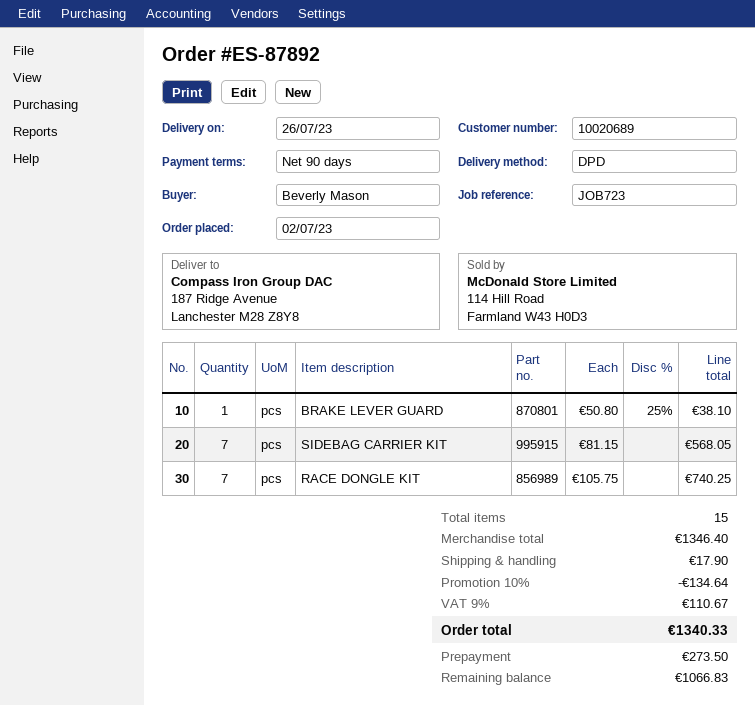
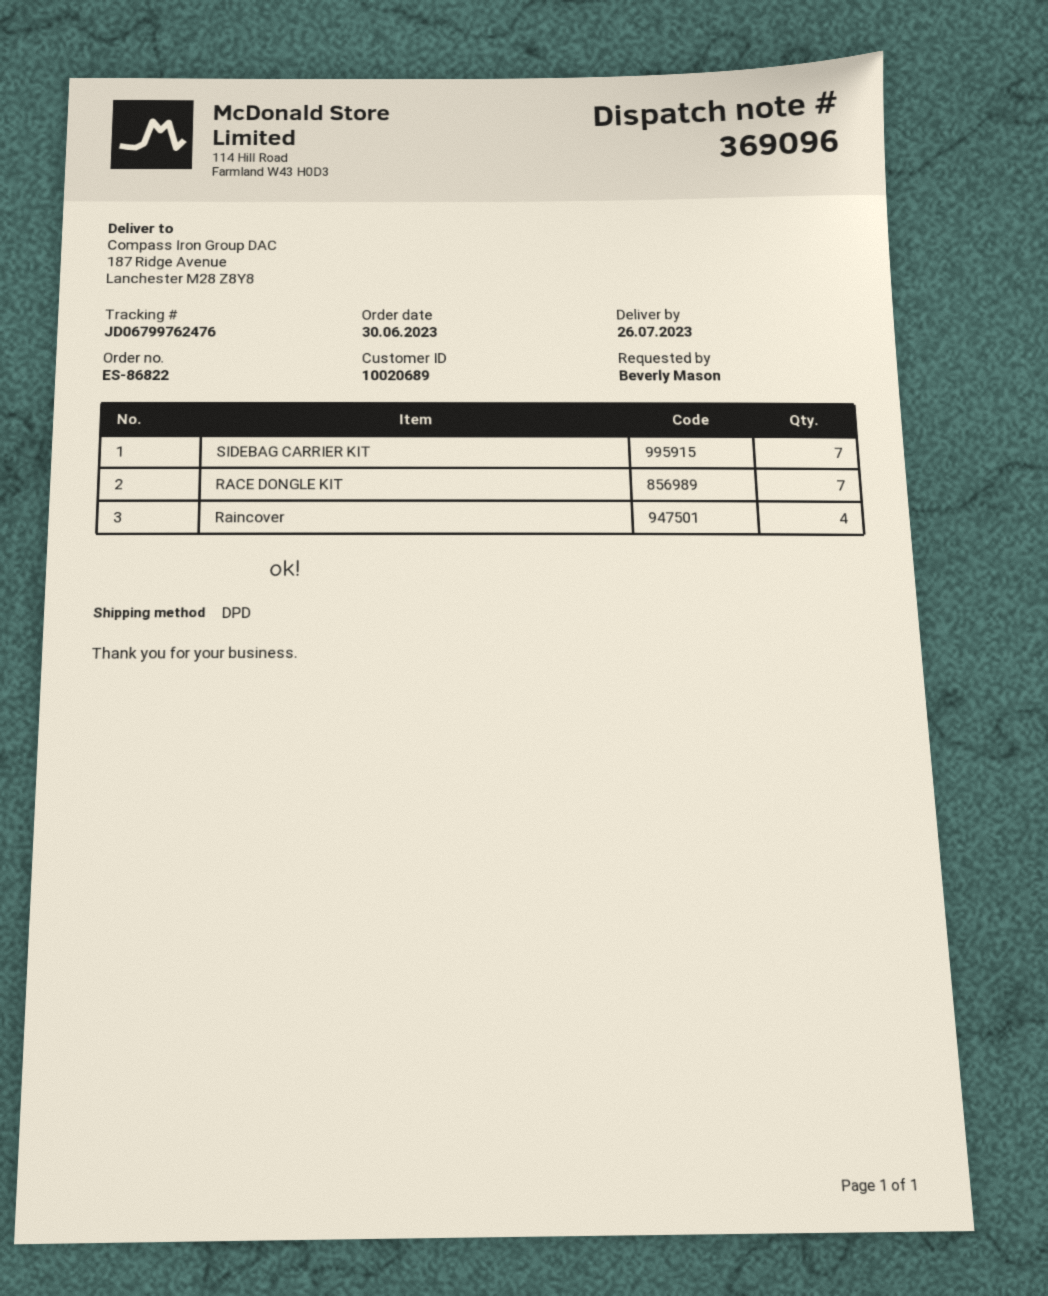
order number: ES-87892 -> ES-86822
order date: 2023-07-02 -> 2023-06-30
BRAKE LEVER GUARD: 1 -> none
Raincover: none -> 4

